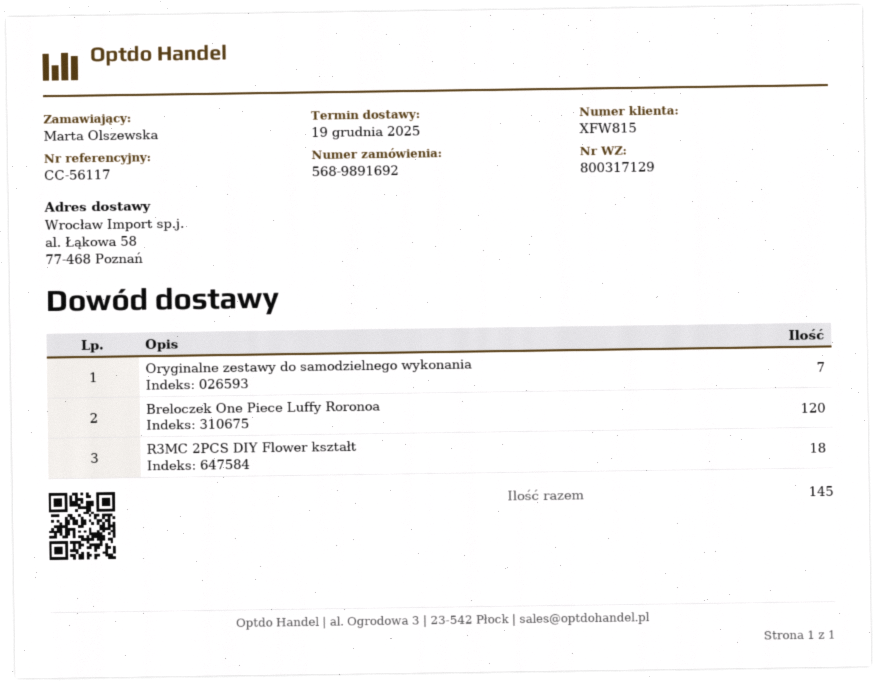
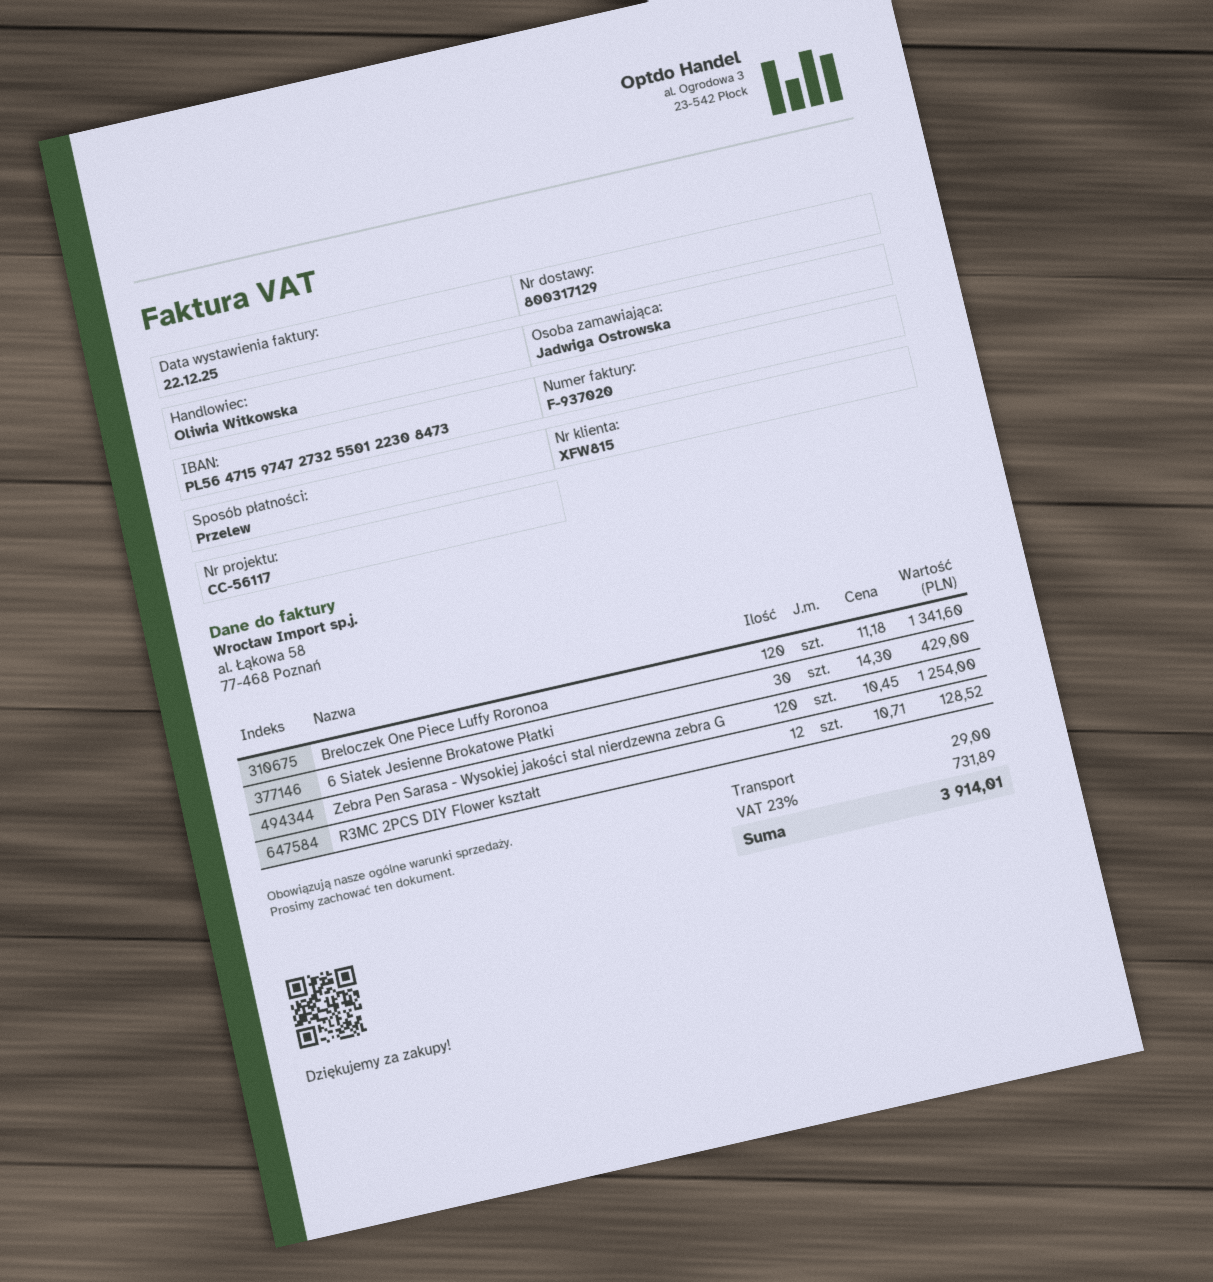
ordered by: Marta Olszewska -> Jadwiga Ostrowska
Oryginalne zestawy do samodzielnego wykonania: 7 -> none
R3MC 2PCS DIY Flower kształt: 18 -> 12
6 Siatek Jesienne Brokatowe Płatki: none -> 30
Zebra Pen Sarasa - Wysokiej jakości stal nierdzewna zebra G: none -> 120

